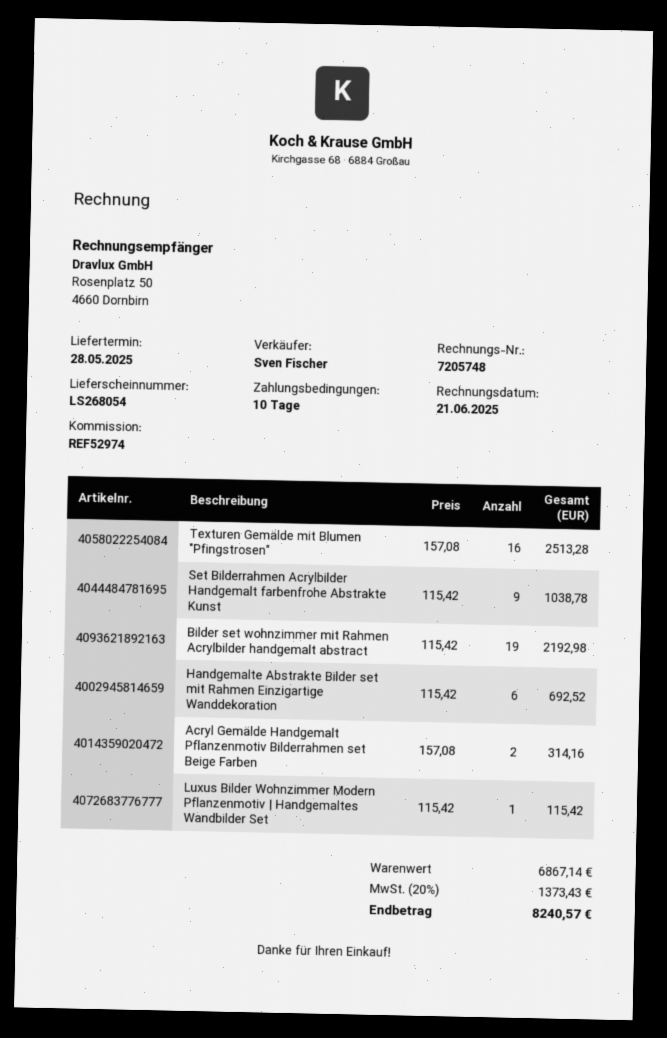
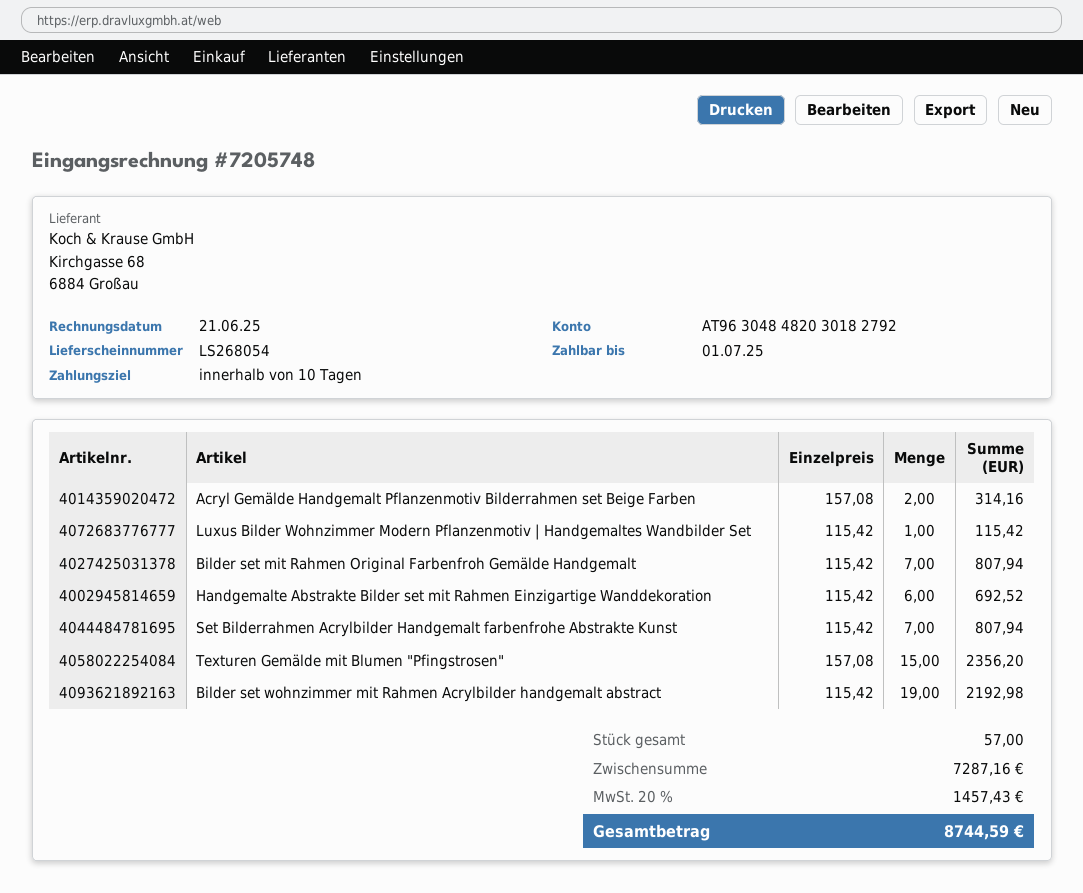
Texturen Gemälde mit Blumen "Pfingstrosen": 16 x 157.08 = 2513.28 -> 15 x 157.08 = 2356.20
Set Bilderrahmen Acrylbilder Handgemalt farbenfrohe Abstrakte Kunst: 9 x 115.42 = 1038.78 -> 7 x 115.42 = 807.94
Bilder set mit Rahmen Original Farbenfroh Gemälde Handgemalt: none -> 7 x 115.42 = 807.94
subtotal: 6867.14 -> 7287.16
tax: 20% = 1373.43 -> 20% = 1457.43
total: 8240.57 -> 8744.59

